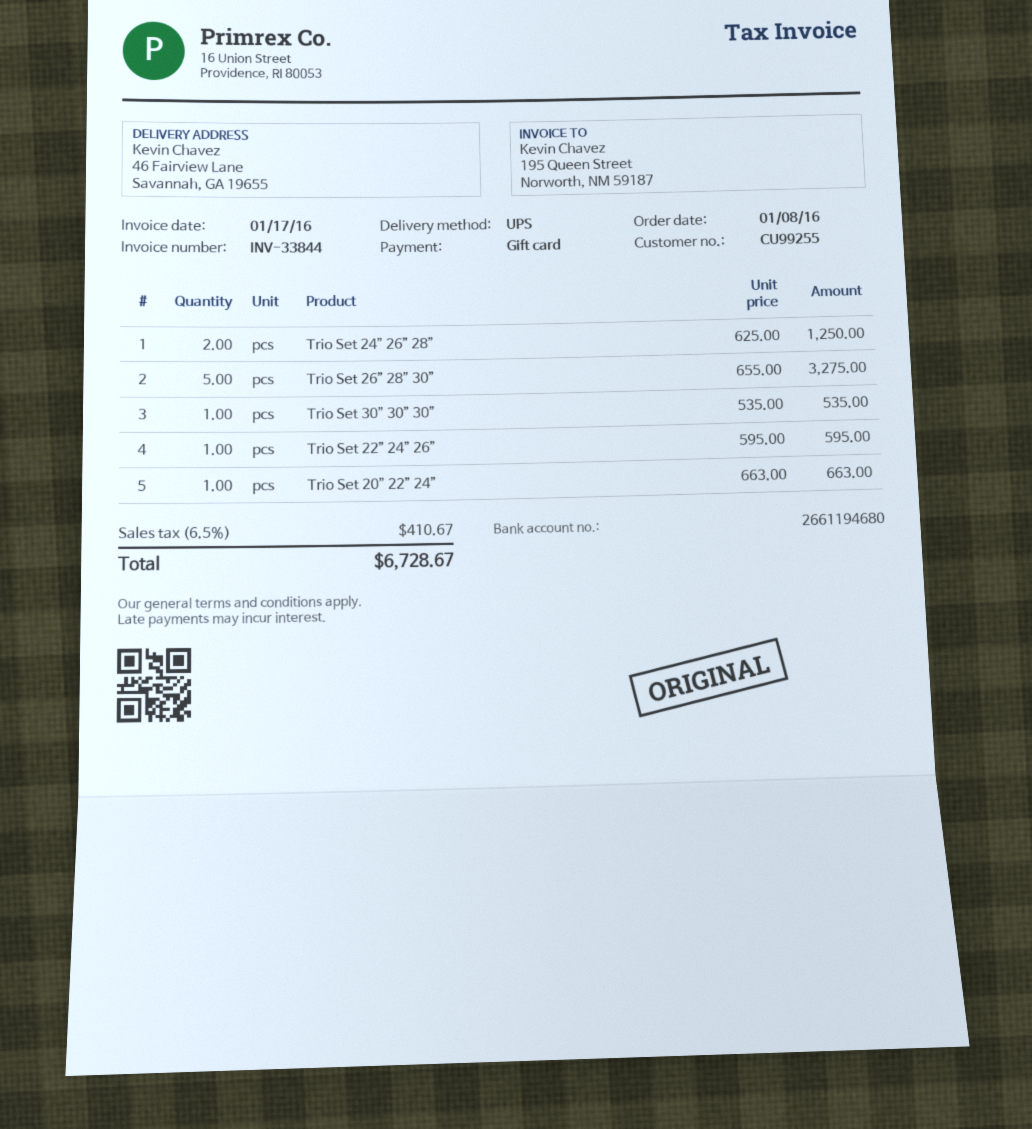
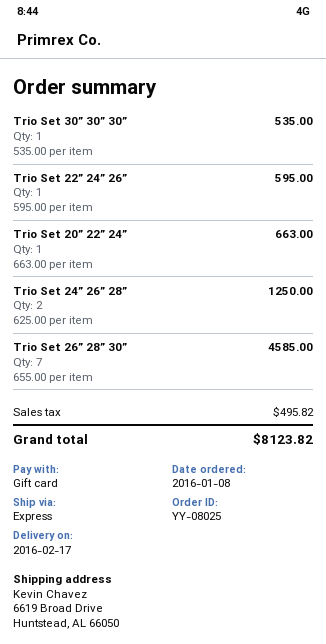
shipping method: UPS -> express
ship to: 46 Fairview Lane, Savannah, GA 19655 -> 6619 Broad Drive, Huntstead, AL 66050
Trio Set 26” 28” 30”: 5 x 655.00 = 3275.00 -> 7 x 655.00 = 4585.00
tax: 410.67 -> 495.82
total: 6728.67 -> 8123.82

